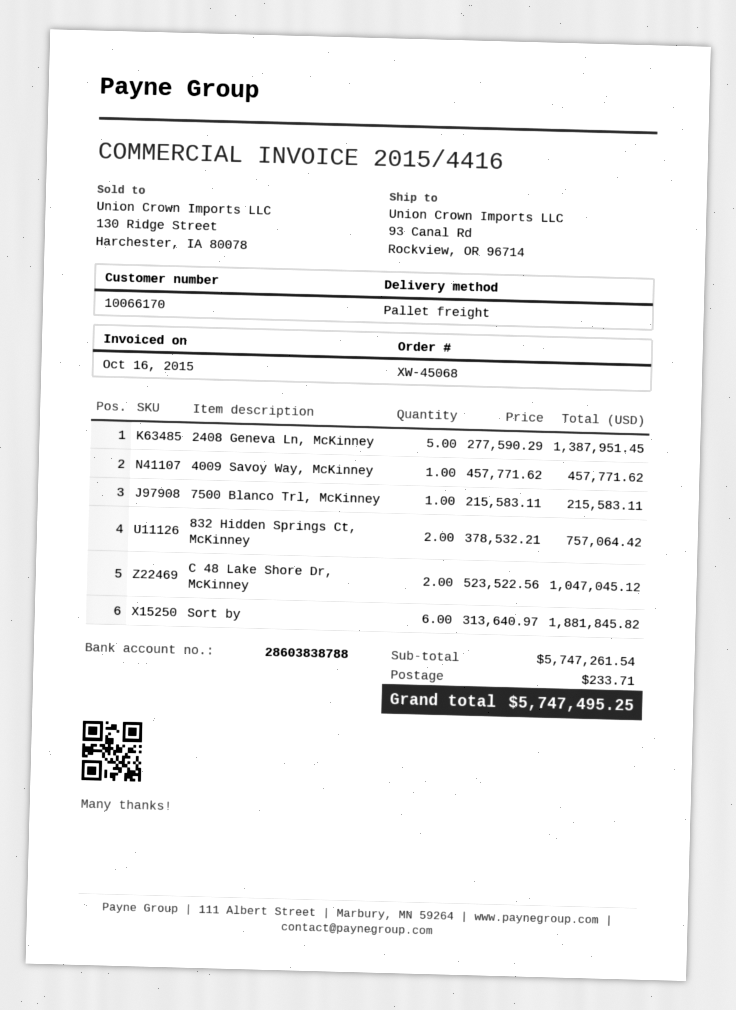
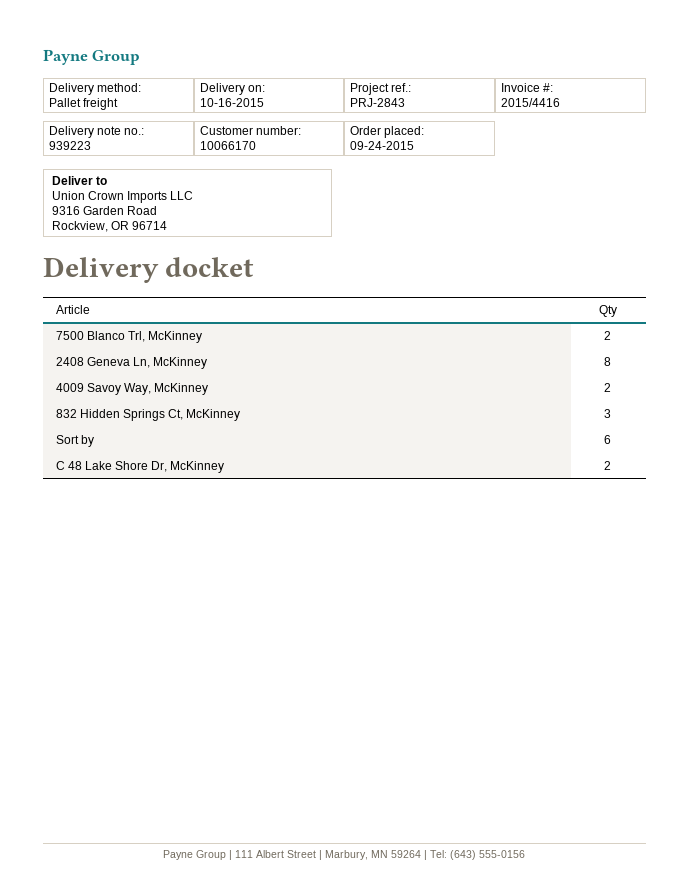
ship to: 93 Canal Rd, Rockview, OR 96714 -> 9316 Garden Road, Rockview, OR 96714
2408 Geneva Ln, McKinney: 5 -> 8
4009 Savoy Way, McKinney: 1 -> 2
7500 Blanco Trl, McKinney: 1 -> 2
832 Hidden Springs Ct, McKinney: 2 -> 3

